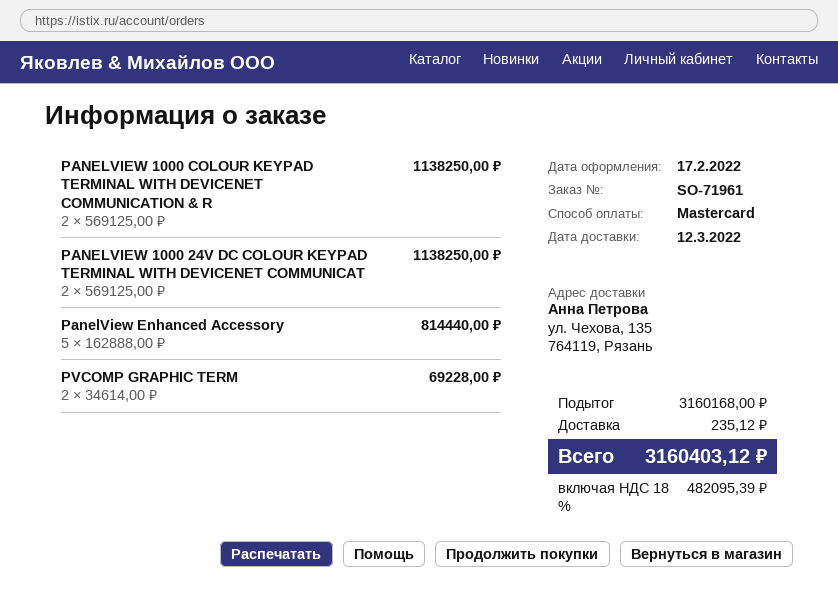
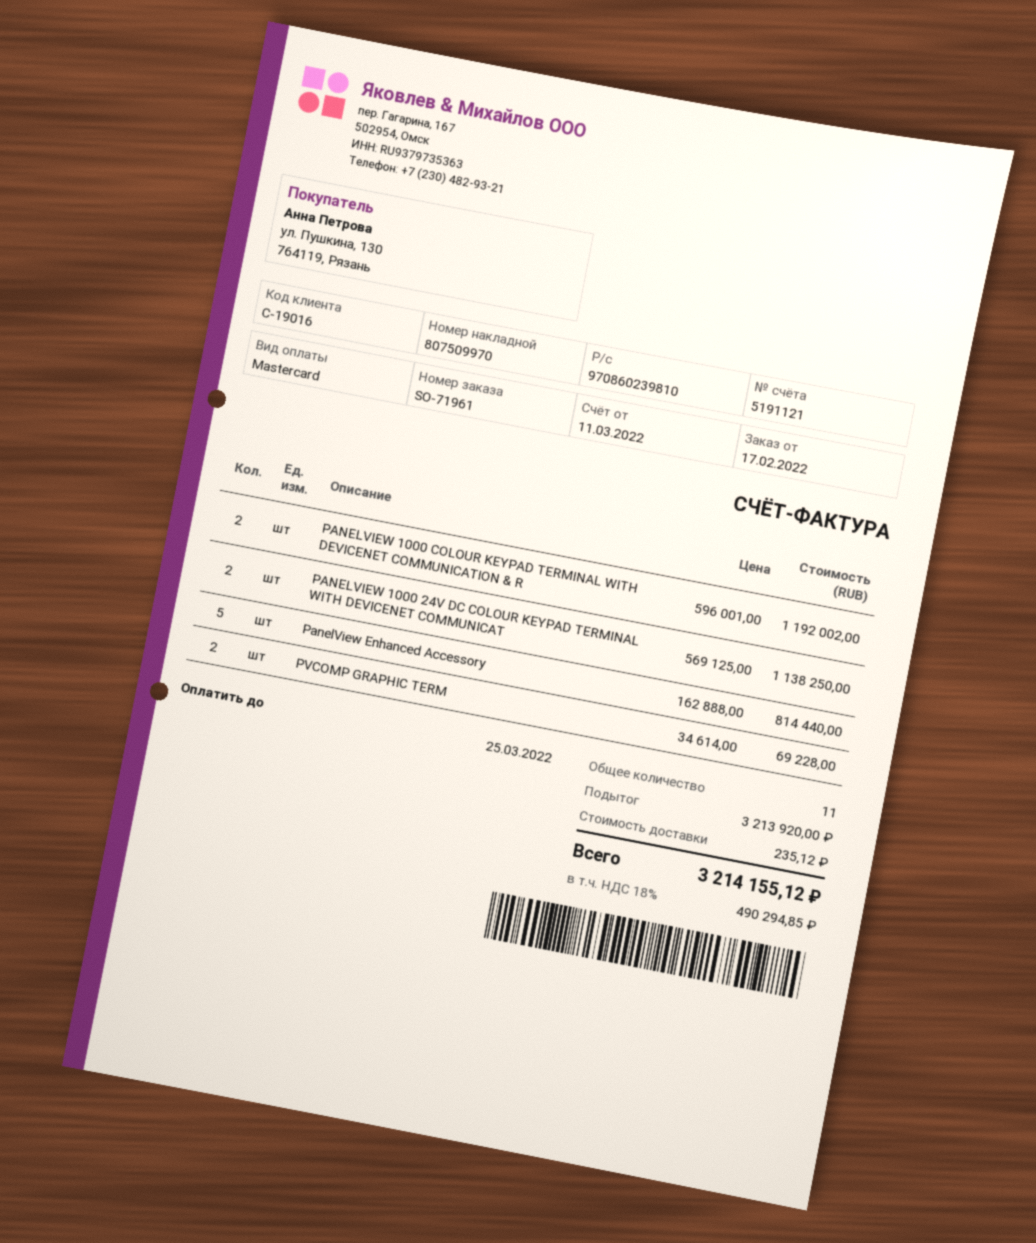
PANELVIEW 1000 COLOUR KEYPAD TERMINAL WITH DEVICENET COMMUNICATION & R: 2 x 569125.00 = 1138250.00 -> 2 x 596001.00 = 1192002.00
subtotal: 3160168.00 -> 3213920.00
tax: 18% = 482095.39 -> 18% = 490294.85
total: 3160403.12 -> 3214155.12

